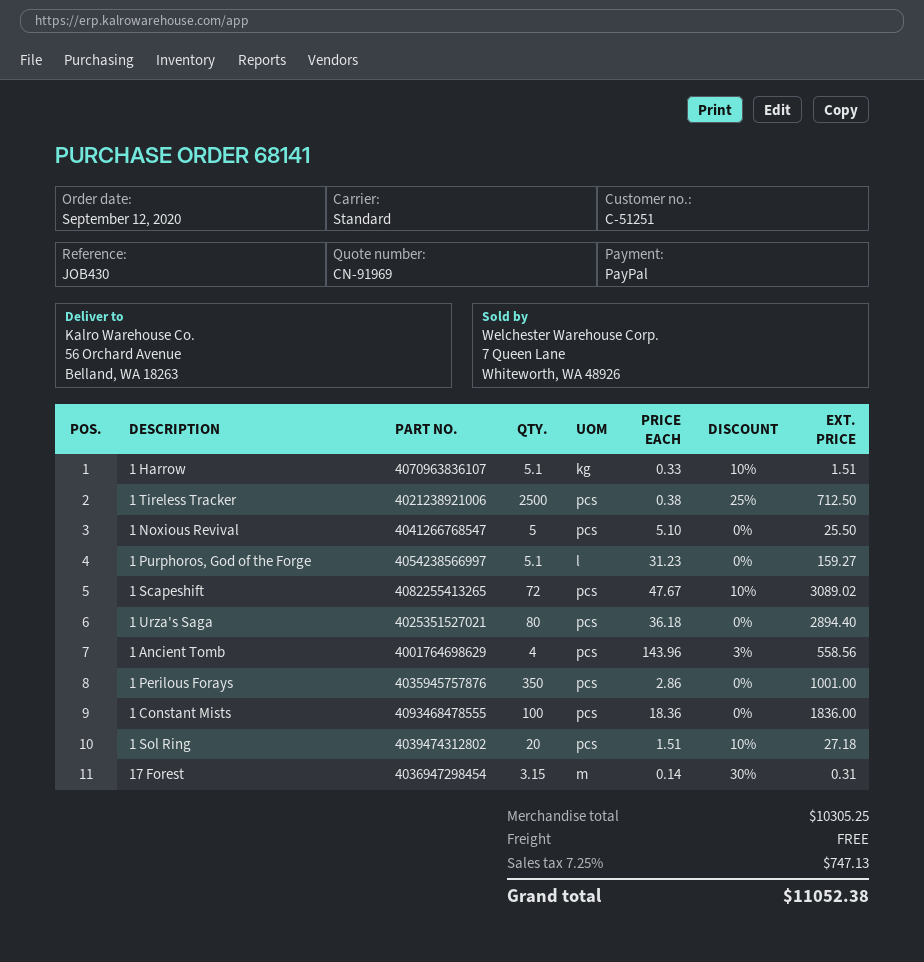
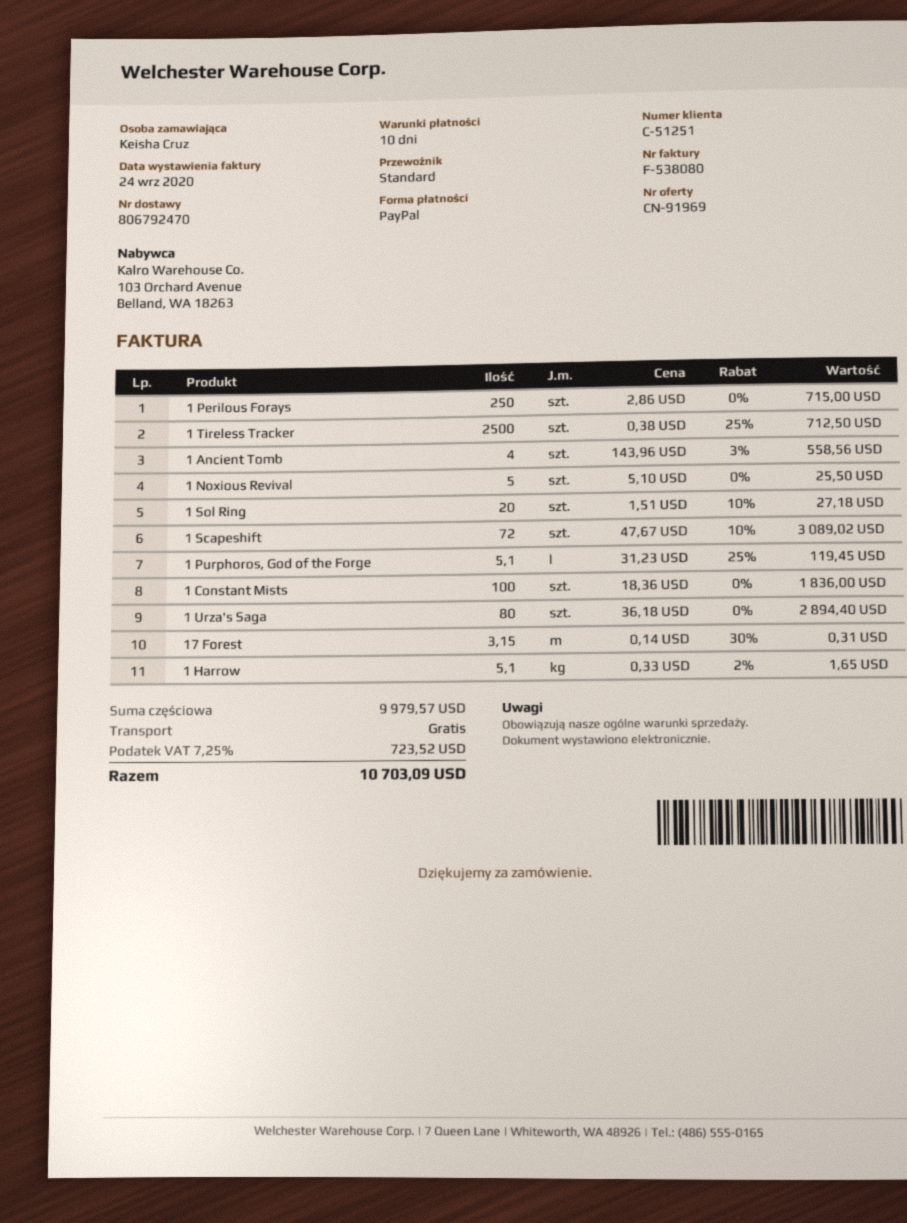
1 Harrow: 5.1 x 0.33 - 10% = 1.51 -> 5.1 x 0.33 - 2% = 1.65
1 Purphoros, God of the Forge: 5.1 x 31.23 = 159.27 -> 5.1 x 31.23 - 25% = 119.45
1 Perilous Forays: 350 x 2.86 = 1001.00 -> 250 x 2.86 = 715.00
subtotal: 10305.25 -> 9979.57
tax: 7.25% = 747.13 -> 7.25% = 723.52
total: 11052.38 -> 10703.09

